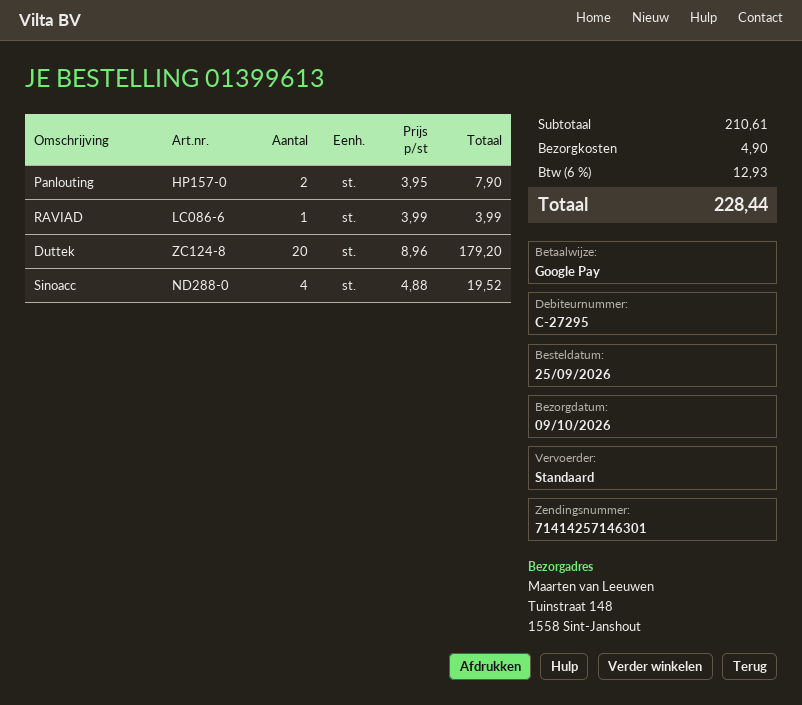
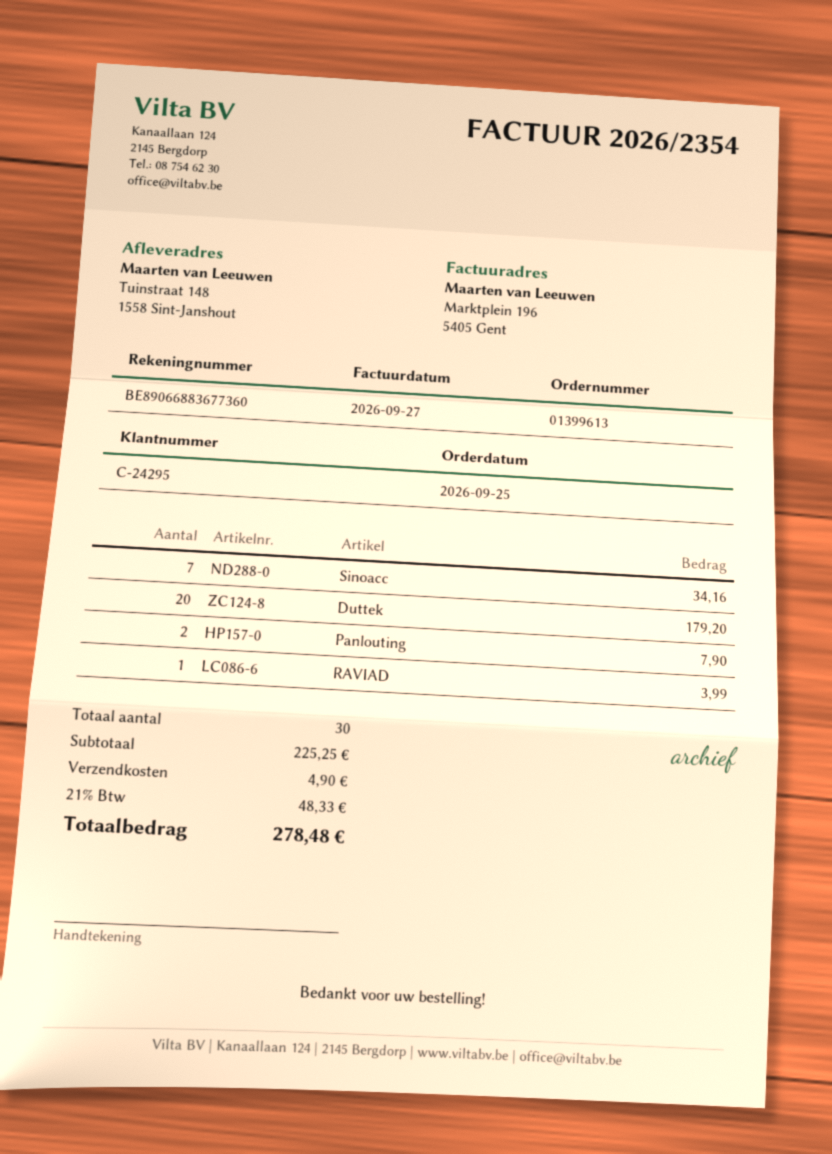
customer number: C-27295 -> C-24295
Sinoacc: 4 for 19.52 -> 7 for 34.16
subtotal: 210.61 -> 225.25
tax: 6% = 12.93 -> 21% = 48.33
total: 228.44 -> 278.48

